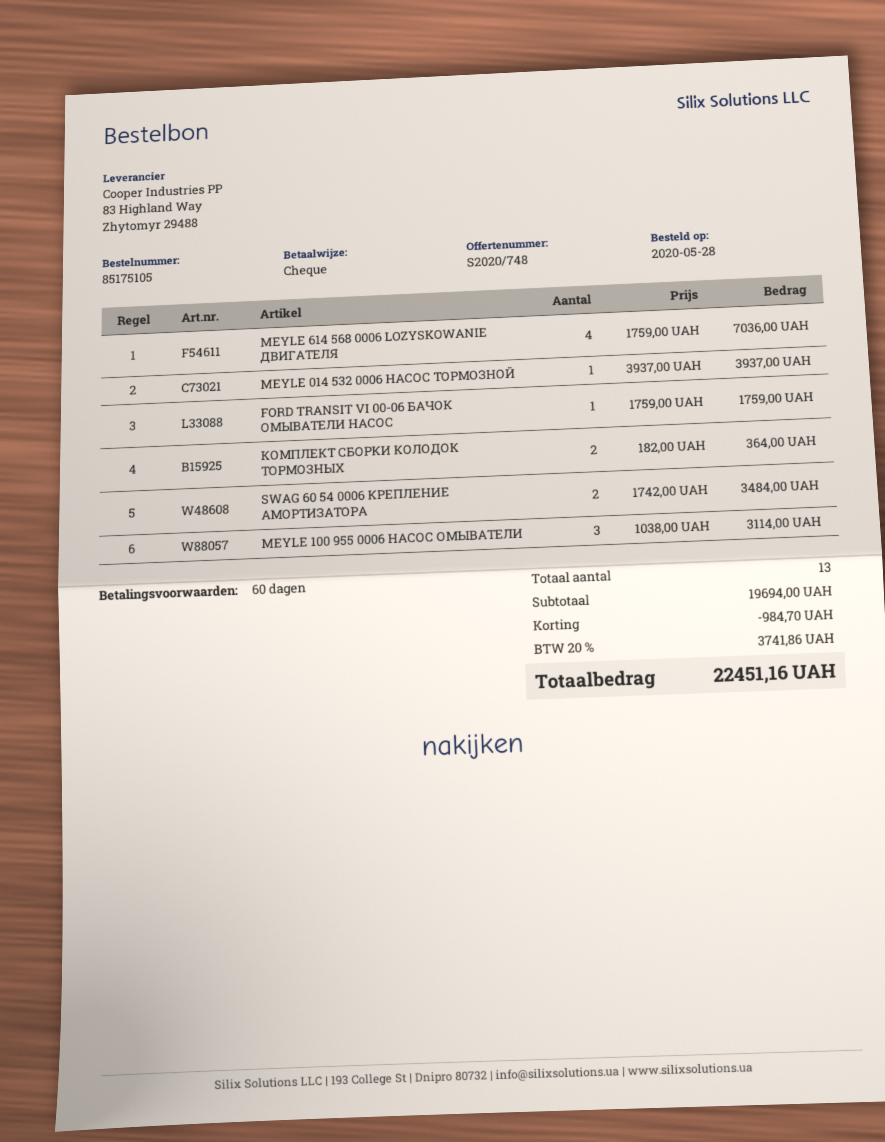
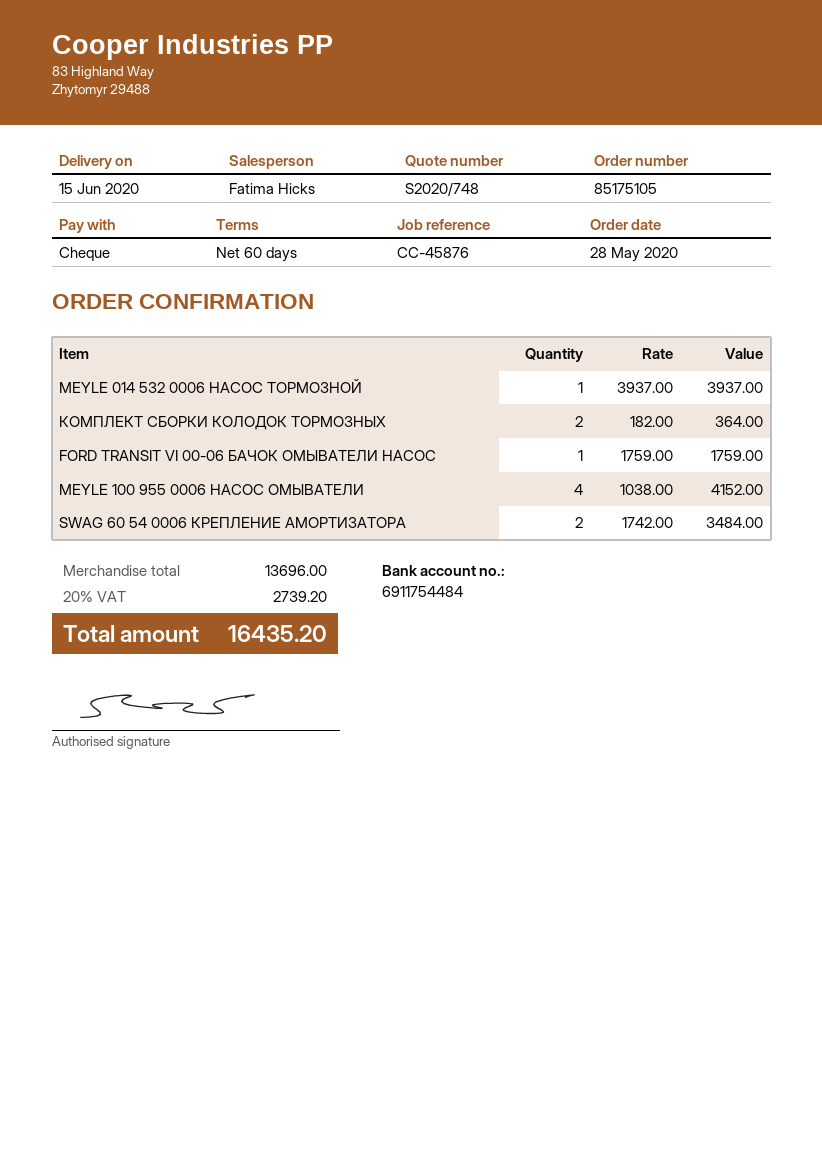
MEYLE 614 568 0006 LOZYSKOWANIE ДВИГАТЕЛЯ: 4 x 1759.00 = 7036.00 -> none
MEYLE 100 955 0006 НАСОС ОМЫВАТЕЛИ: 3 x 1038.00 = 3114.00 -> 4 x 1038.00 = 4152.00
subtotal: 19694.00 -> 13696.00
discount: 984.70 -> none
tax: 20% = 3741.86 -> 20% = 2739.20
total: 22451.16 -> 16435.20

